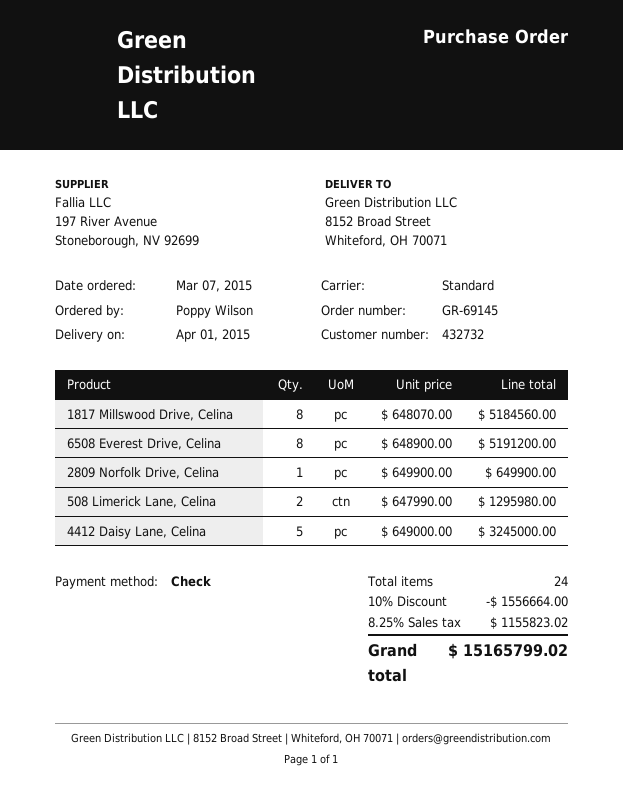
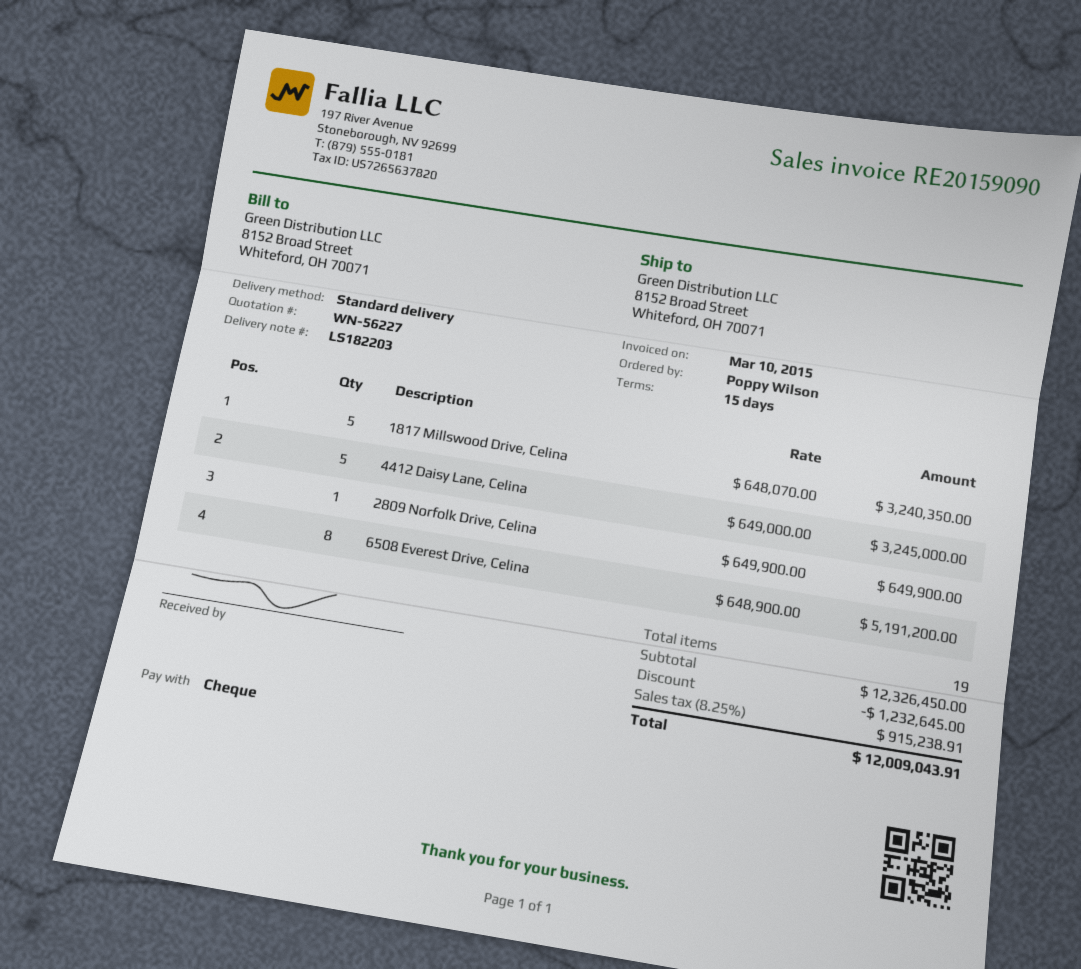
1817 Millswood Drive, Celina: 8 x 648070.00 = 5184560.00 -> 5 x 648070.00 = 3240350.00
508 Limerick Lane, Celina: 2 x 647990.00 = 1295980.00 -> none
total quantity: 24 -> 19
discount: 1556664.00 -> 1232645.00
tax: 8.25% = 1155823.02 -> 8.25% = 915238.91
total: 15165799.02 -> 12009043.91

